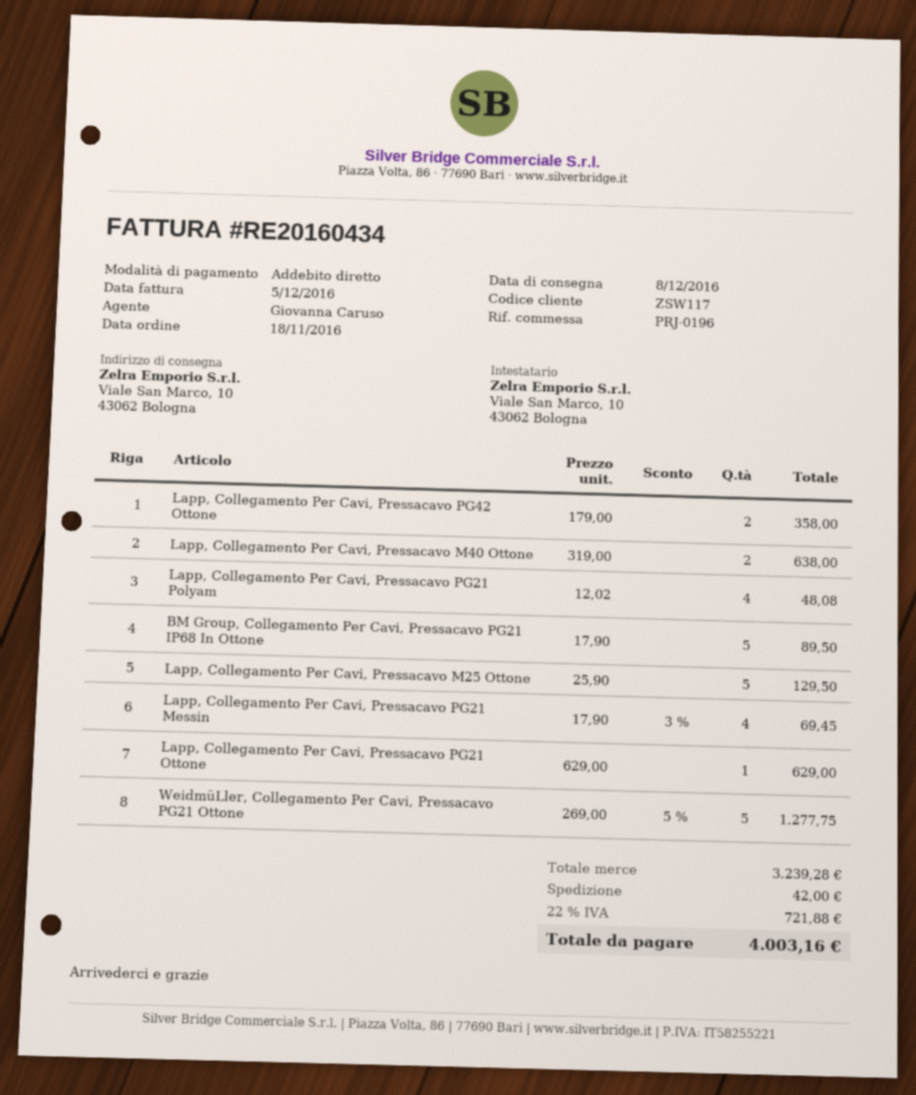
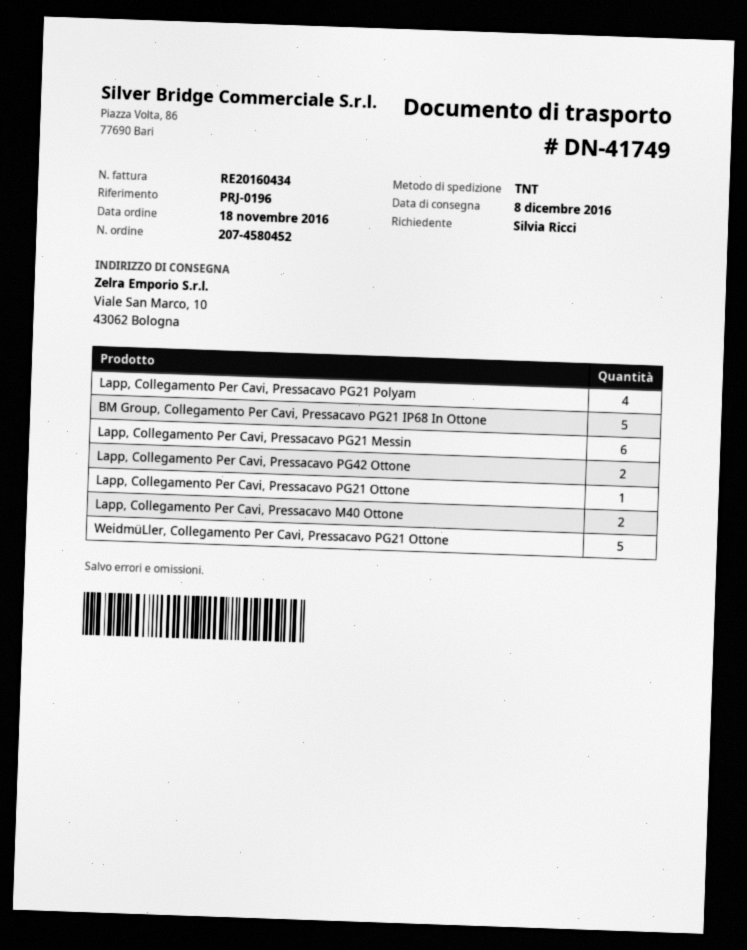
Lapp, Collegamento Per Cavi, Pressacavo M25 Ottone: 5 -> none
Lapp, Collegamento Per Cavi, Pressacavo PG21 Messin: 4 -> 6

